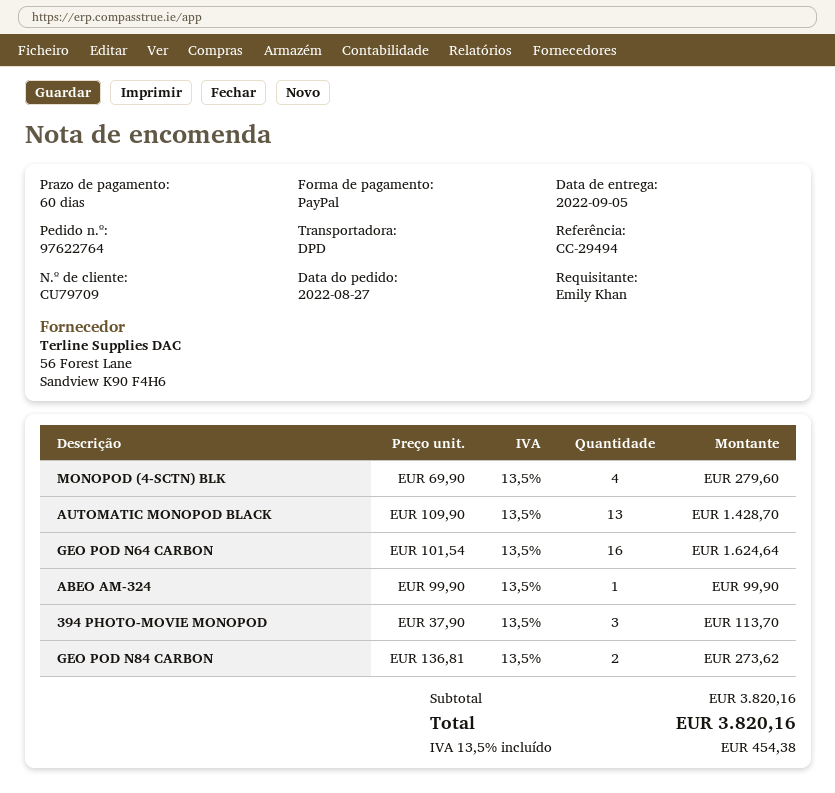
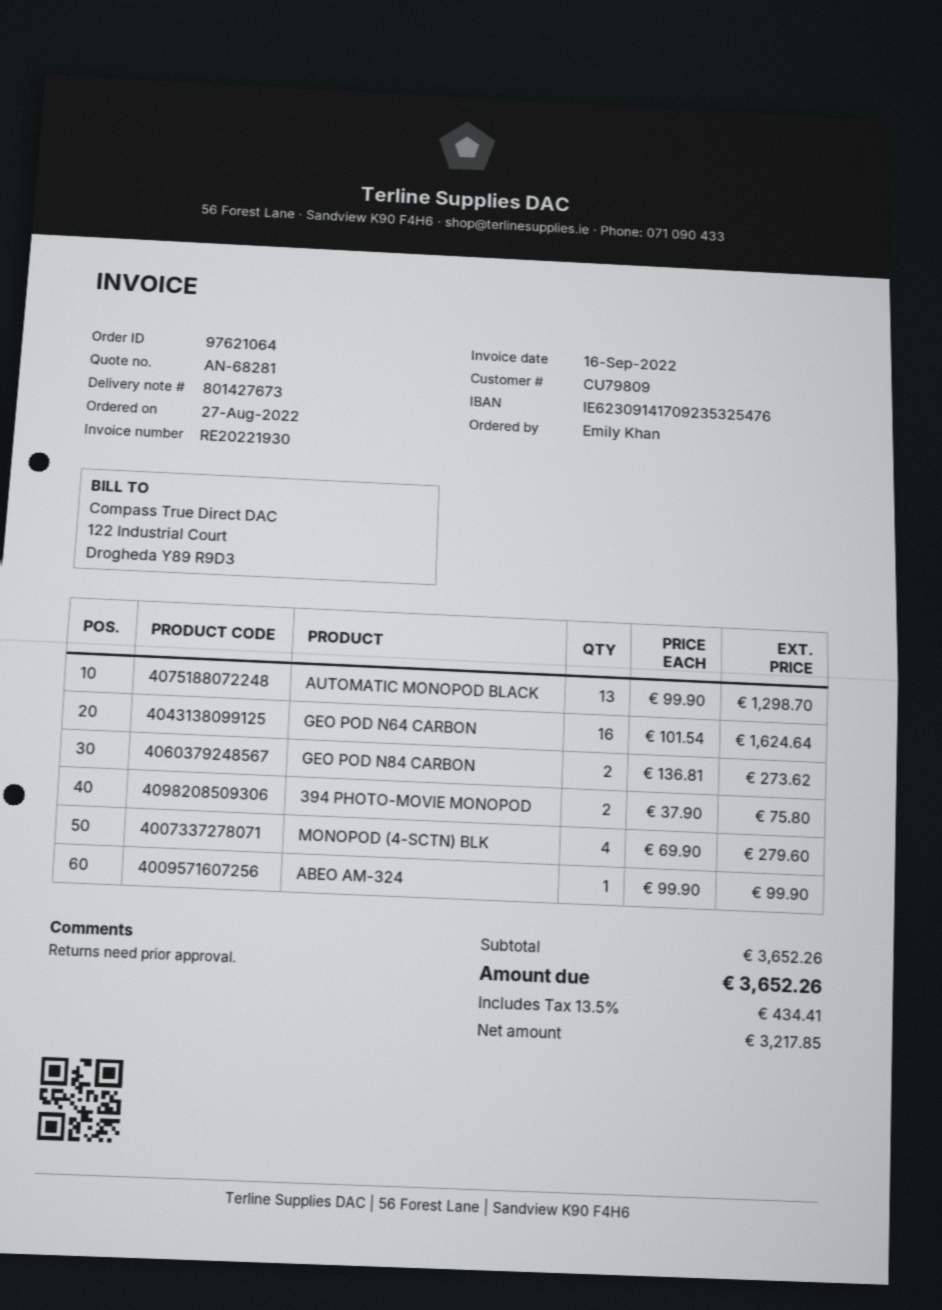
order number: 97622764 -> 97621064
customer number: CU79709 -> CU79809
AUTOMATIC MONOPOD BLACK: 13 x 109.90 = 1428.70 -> 13 x 99.90 = 1298.70
394 PHOTO-MOVIE MONOPOD: 3 x 37.90 = 113.70 -> 2 x 37.90 = 75.80
subtotal: 3820.16 -> 3652.26
tax: 13.5% = 454.38 -> 13.5% = 434.41
total: 3820.16 -> 3652.26

